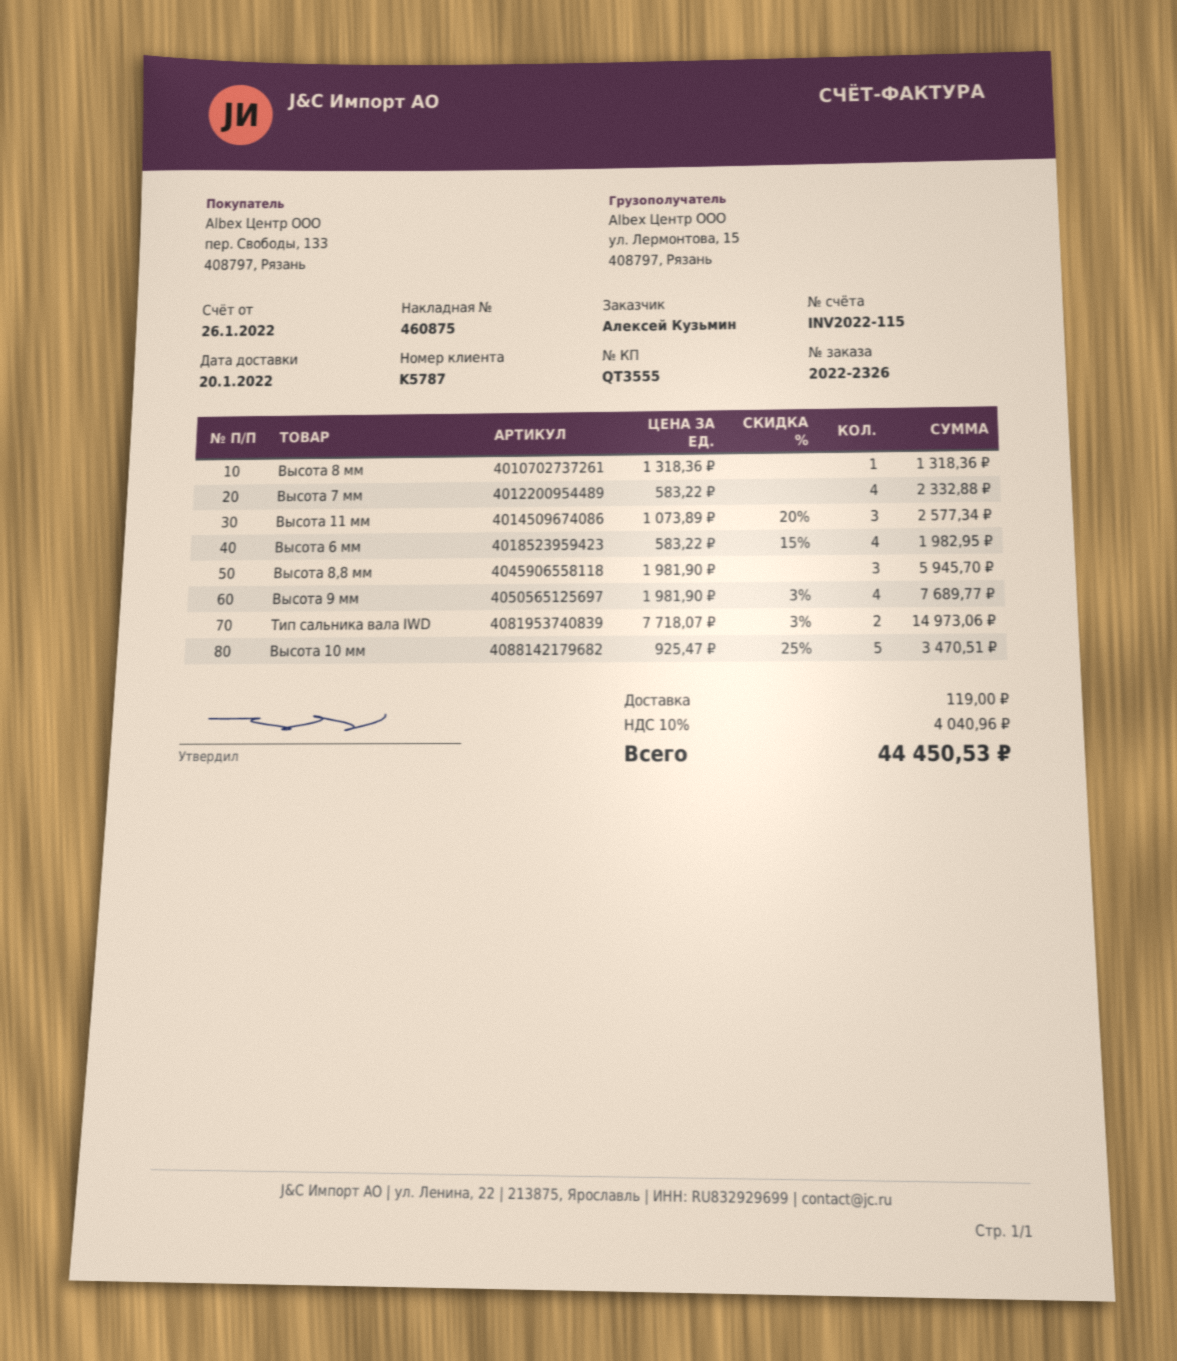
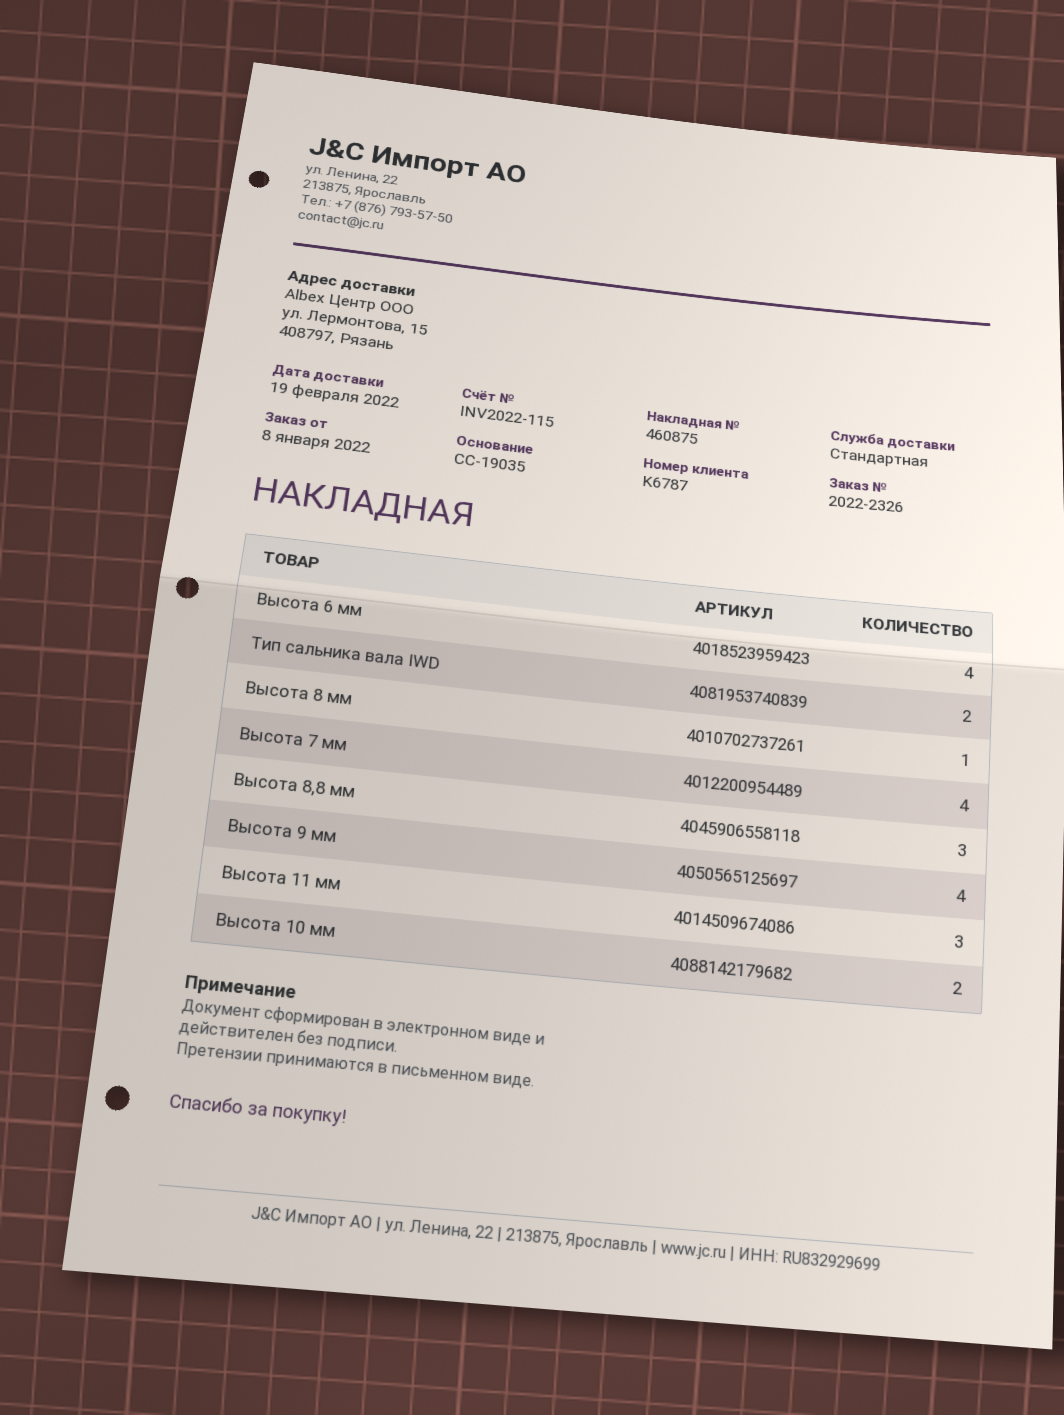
delivery date: 2022-01-20 -> 2022-02-19
customer number: K5787 -> K6787
Высота 10 мм: 5 -> 2

